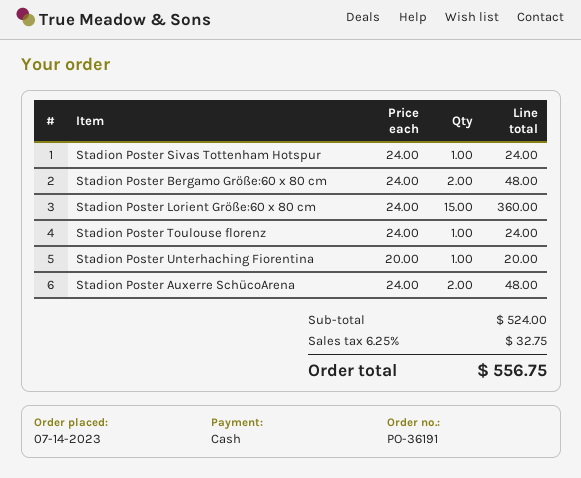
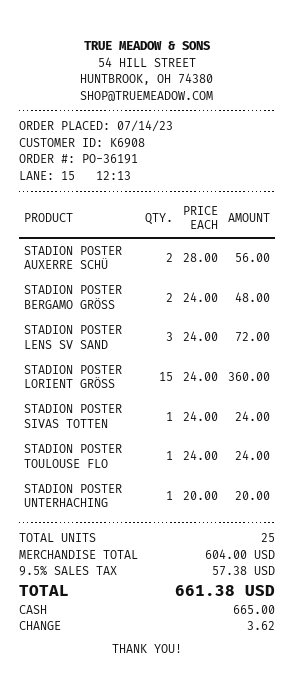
Stadion Poster Auxerre SchücoArena: 2 x 24.00 = 48.00 -> 2 x 28.00 = 56.00
STADION POSTER LENS SV SAND: none -> 3 x 24.00 = 72.00
subtotal: 524.00 -> 604.00
tax: 6.25% = 32.75 -> 9.5% = 57.38
total: 556.75 -> 661.38

